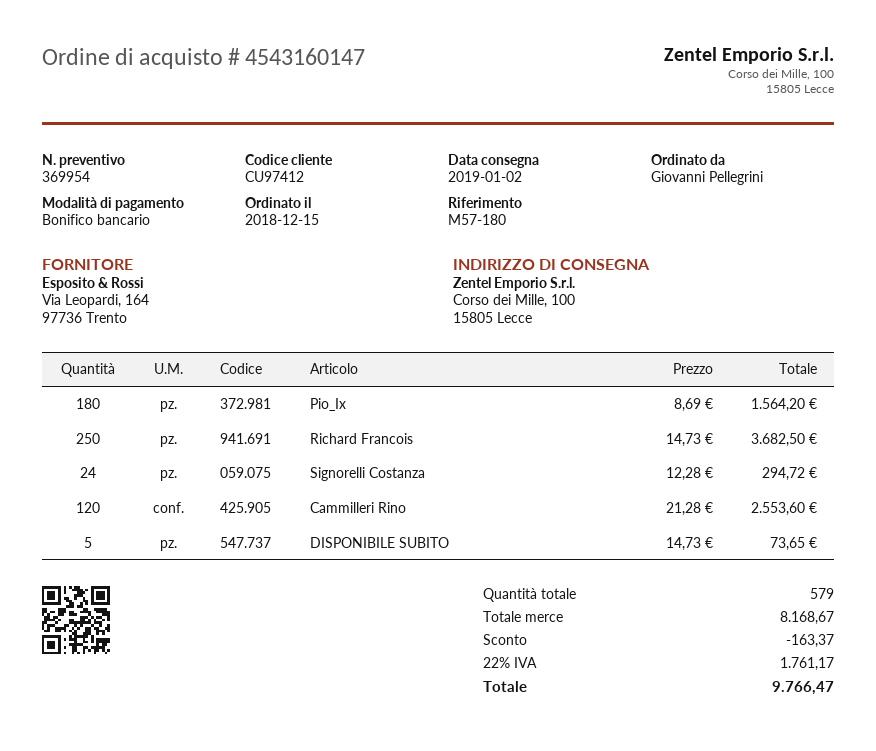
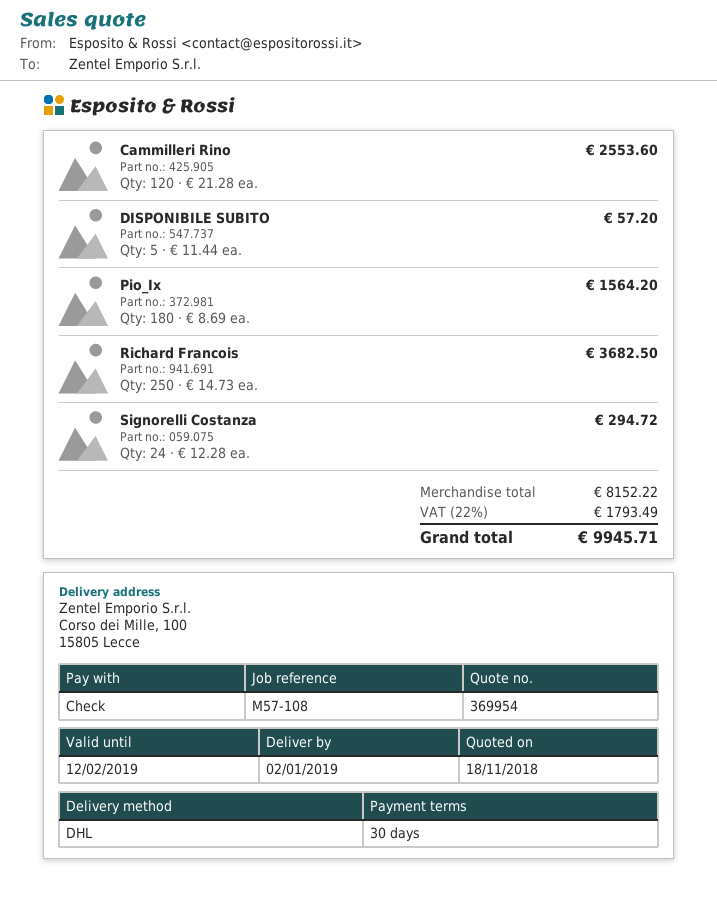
reference: M57-180 -> M57-108
payment method: bank transfer -> cheque
DISPONIBILE SUBITO: 5 x 14.73 = 73.65 -> 5 x 11.44 = 57.20
subtotal: 8168.67 -> 8152.22
discount: 163.37 -> none
tax: 22% = 1761.17 -> 22% = 1793.49
total: 9766.47 -> 9945.71

